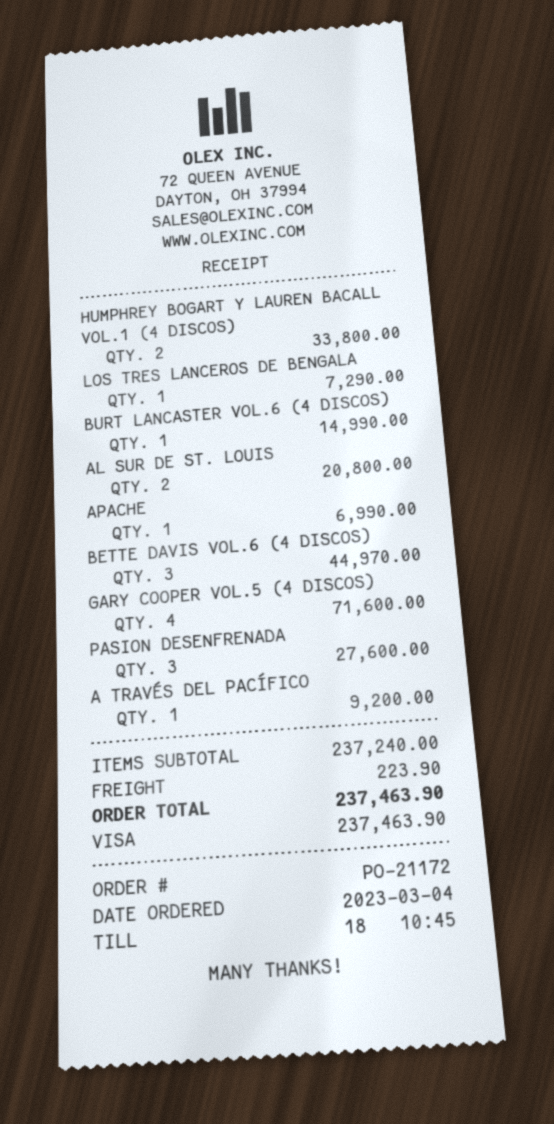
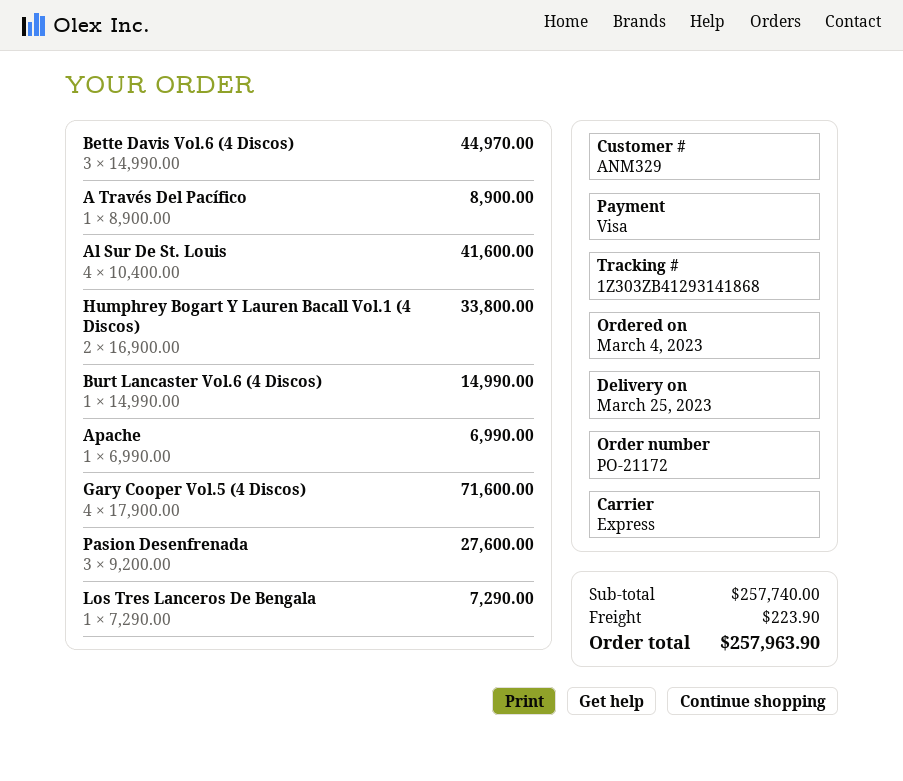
AL SUR DE ST. LOUIS: 2 for 20800.00 -> 4 for 41600.00
A TRAVÉS DEL PACÍFICO: 1 for 9200.00 -> 1 for 8900.00
subtotal: 237240.00 -> 257740.00
total: 237463.90 -> 257963.90

